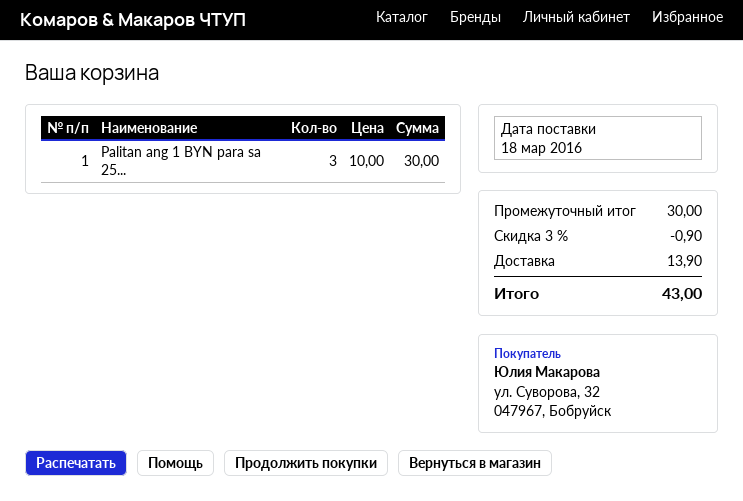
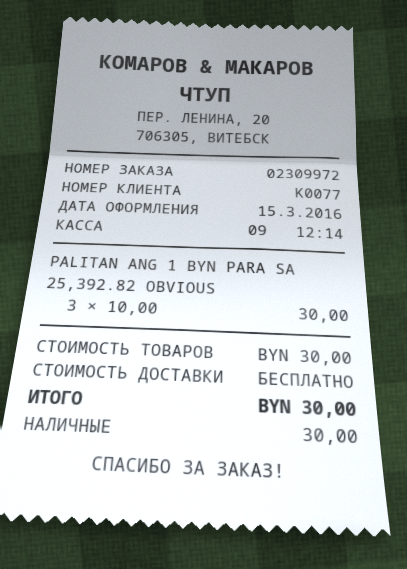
discount: 3% = 0.90 -> none
shipping: 13.90 -> 0.00
total: 43.00 -> 30.00

